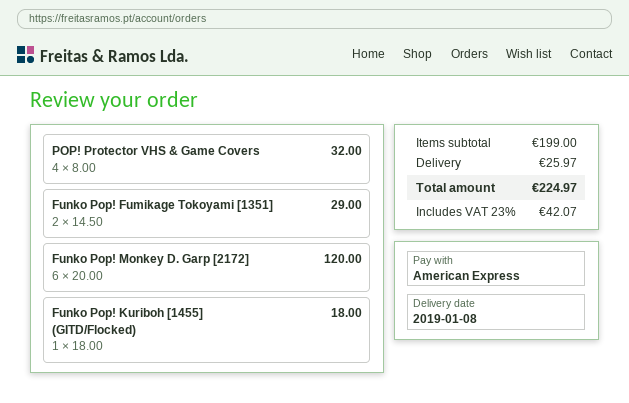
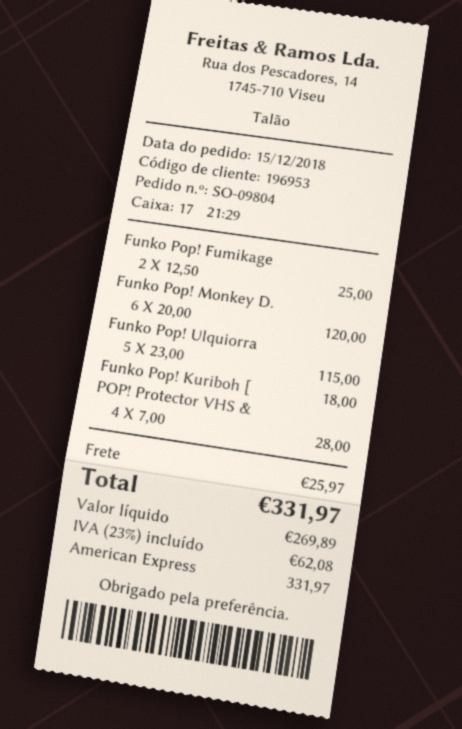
POP! Protector VHS & Game Covers: 4 x 8.00 = 32.00 -> 4 x 7.00 = 28.00
Funko Pop! Fumikage Tokoyami [1351]: 2 x 14.50 = 29.00 -> 2 x 12.50 = 25.00
Funko Pop! Ulquiorra: none -> 5 x 23.00 = 115.00
tax: 23% = 42.07 -> 23% = 62.08
total: 224.97 -> 331.97

